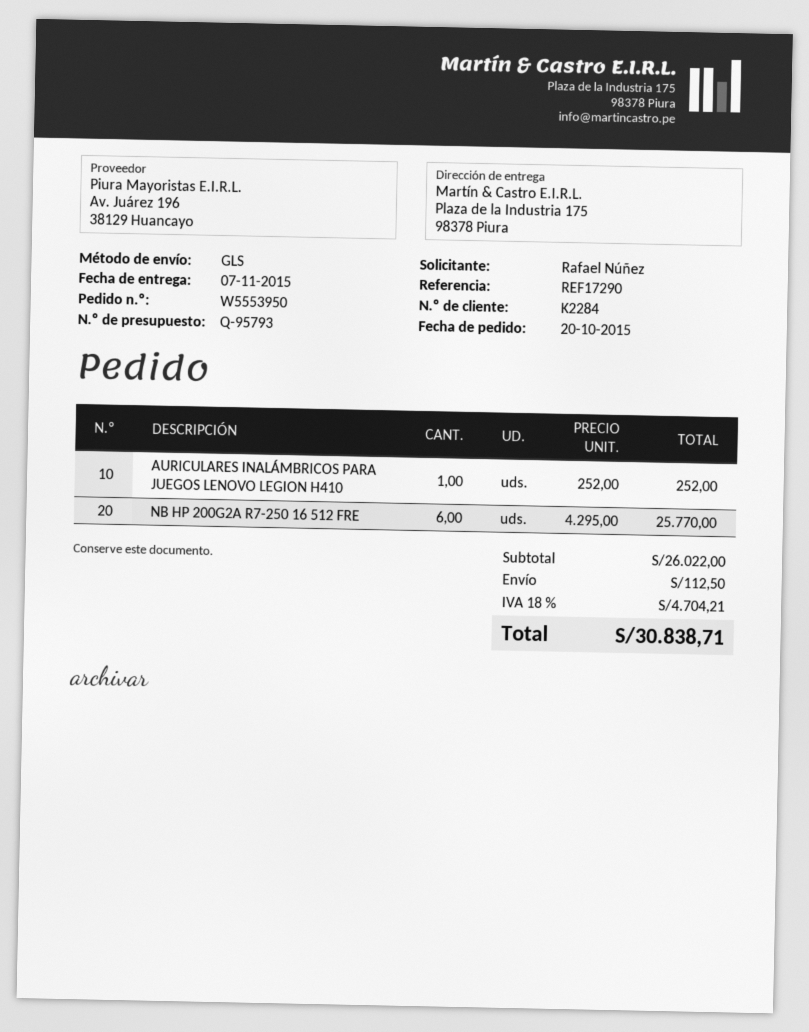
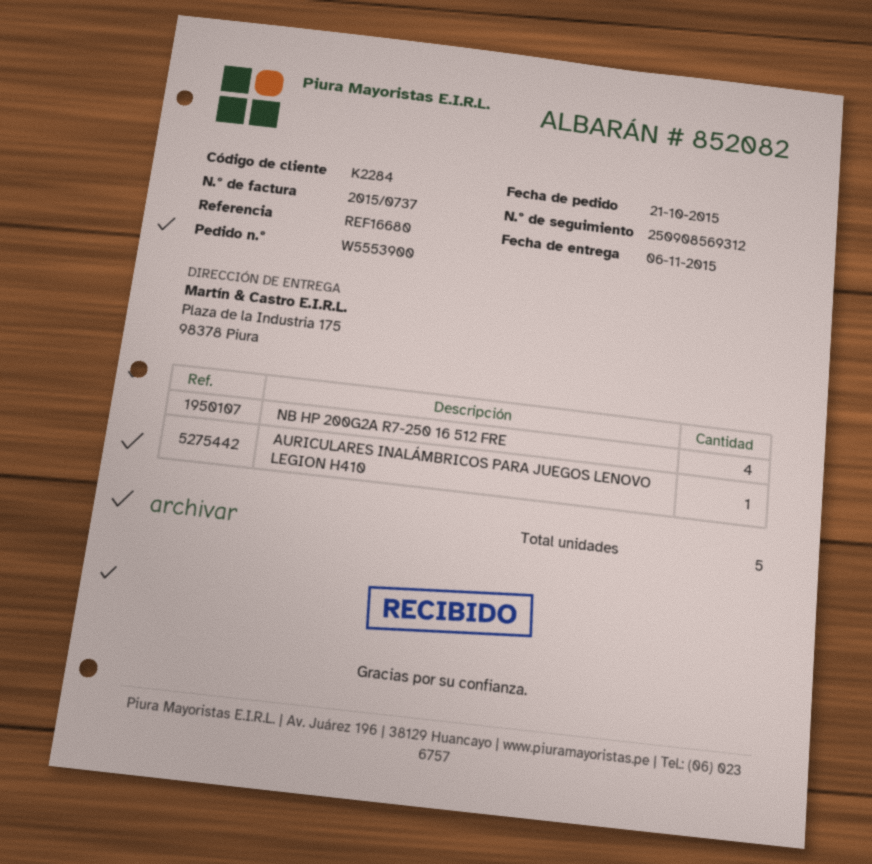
order number: W5553950 -> W5553900
order date: 2015-10-20 -> 2015-10-21
delivery date: 2015-11-07 -> 2015-11-06
reference: REF17290 -> REF16680
NB HP 200G2A R7-250 16 512 FRE: 6 -> 4

